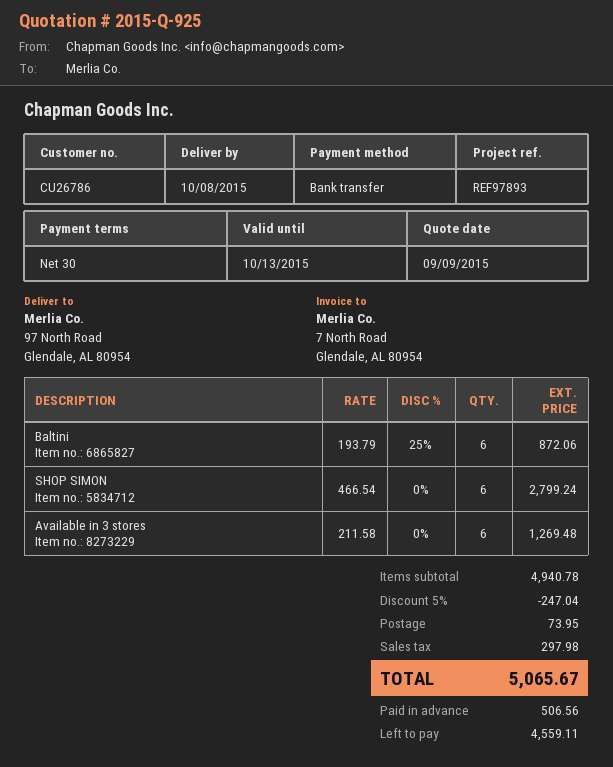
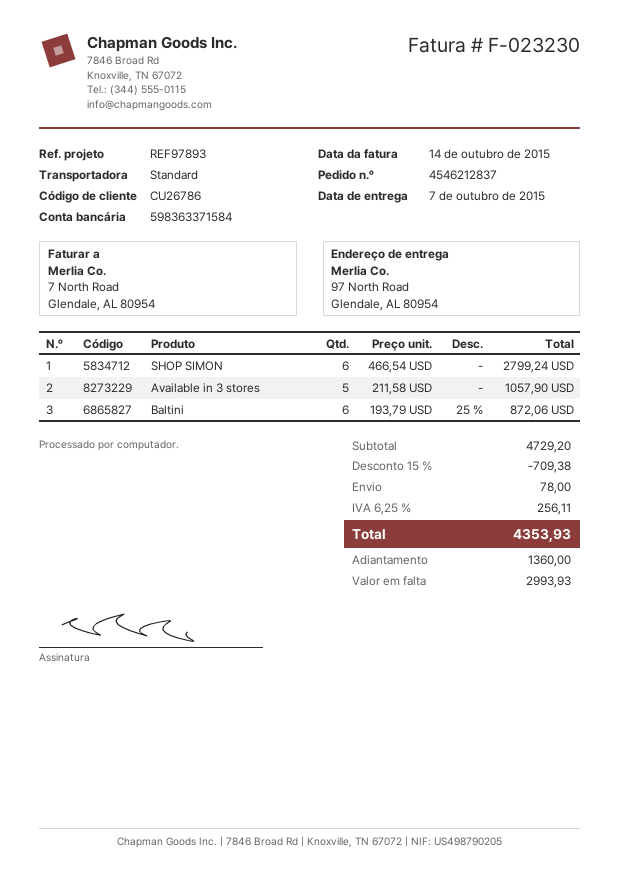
delivery date: 2015-10-08 -> 2015-10-07
Available in 3 stores: 6 x 211.58 = 1269.48 -> 5 x 211.58 = 1057.90
subtotal: 4940.78 -> 4729.20
discount: 5% = 247.04 -> 15% = 709.38
shipping: 73.95 -> 78.00
tax: 297.98 -> 256.11
total: 5065.67 -> 4353.93
deposit: 506.56 -> 1360.00
balance: 4559.11 -> 2993.93

